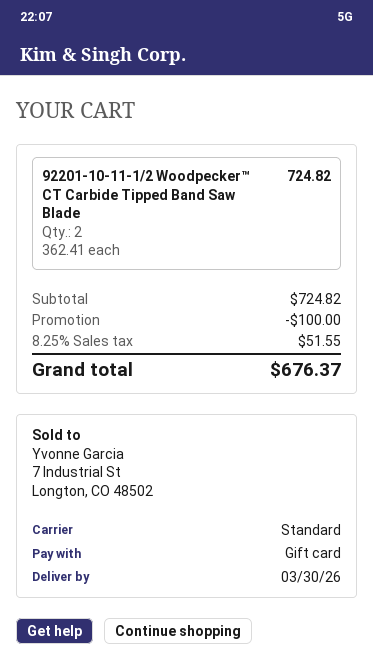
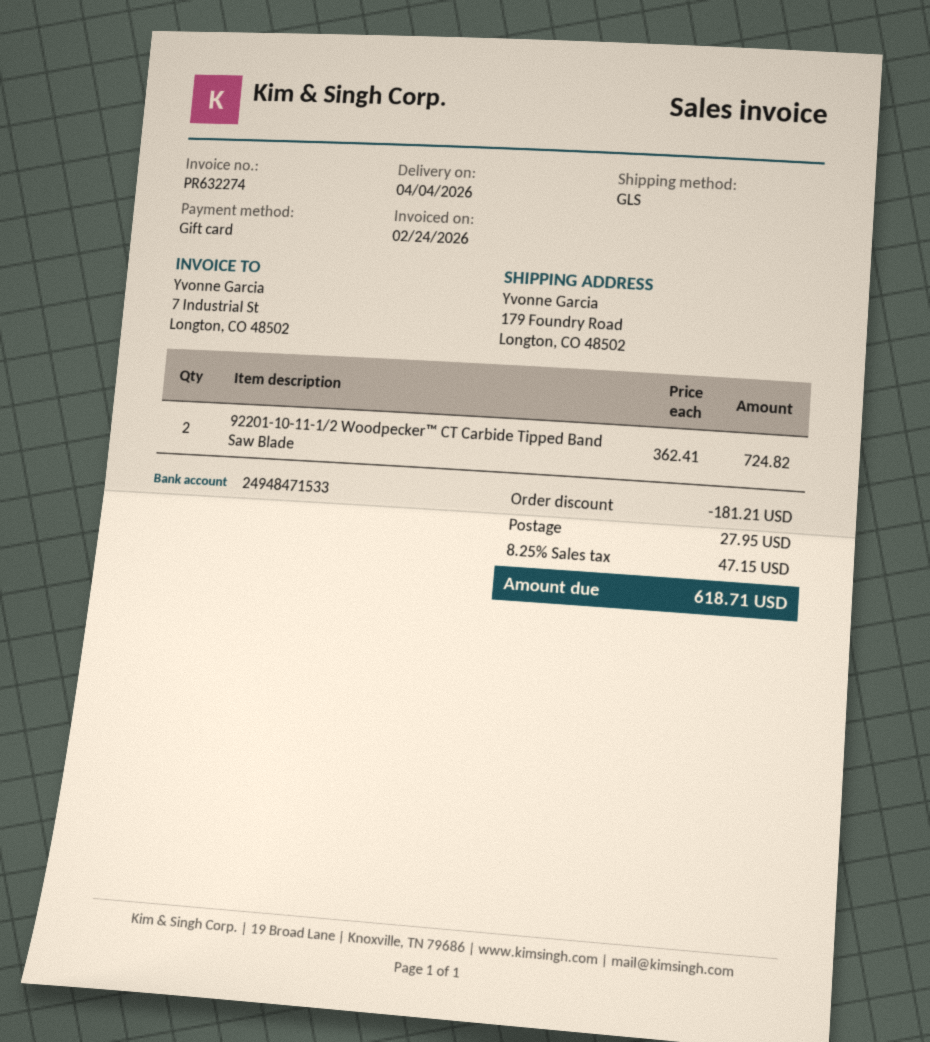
delivery date: 2026-03-30 -> 2026-04-04
shipping method: standard -> GLS
discount: 100.00 -> 181.21
shipping: none -> 27.95
tax: 8.25% = 51.55 -> 8.25% = 47.15
total: 676.37 -> 618.71

